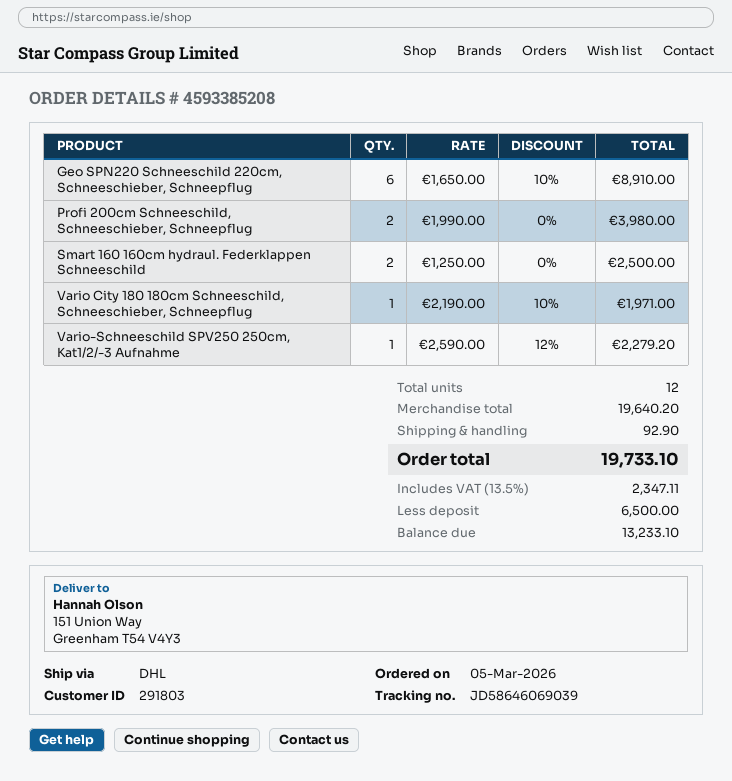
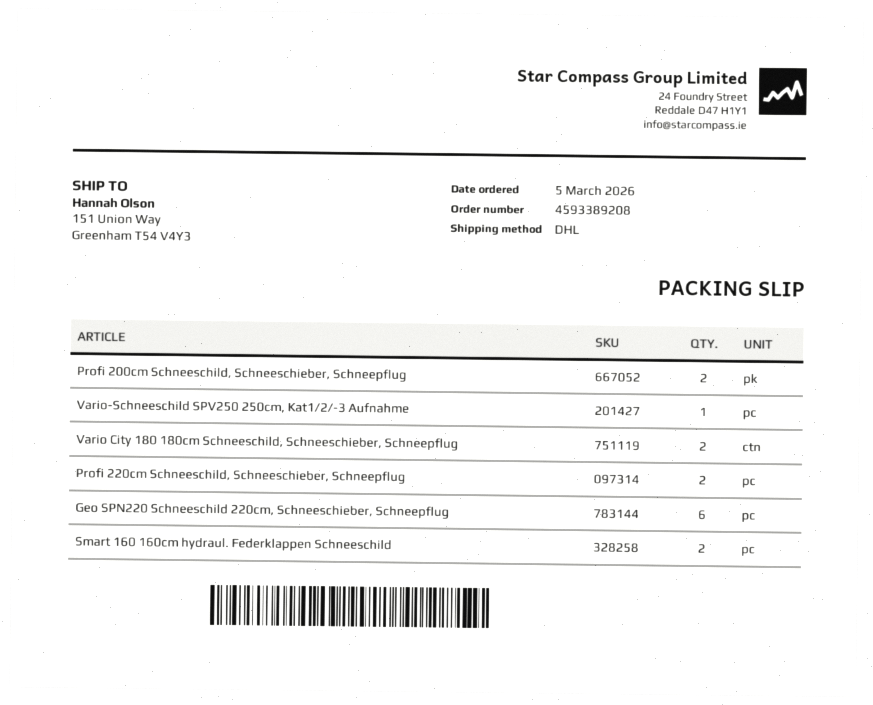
order number: 4593385208 -> 4593389208
Vario City 180 180cm Schneeschild, Schneeschieber, Schneepflug: 1 -> 2
Profi 220cm Schneeschild, Schneeschieber, Schneepflug: none -> 2

